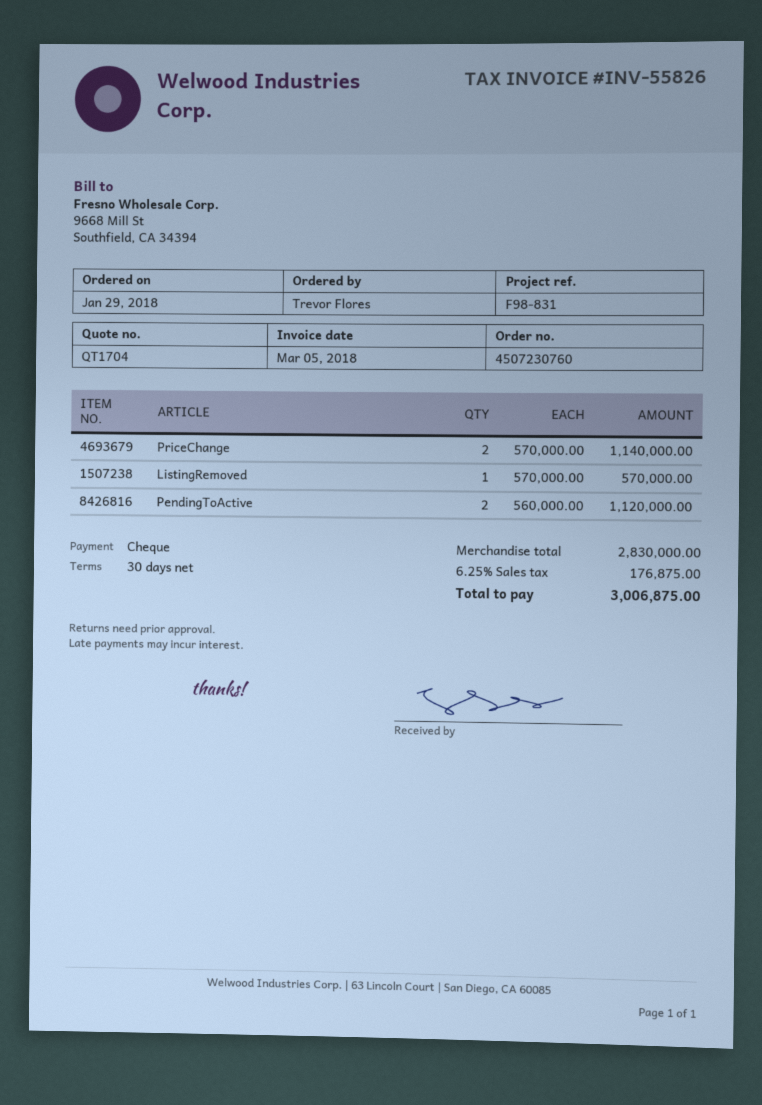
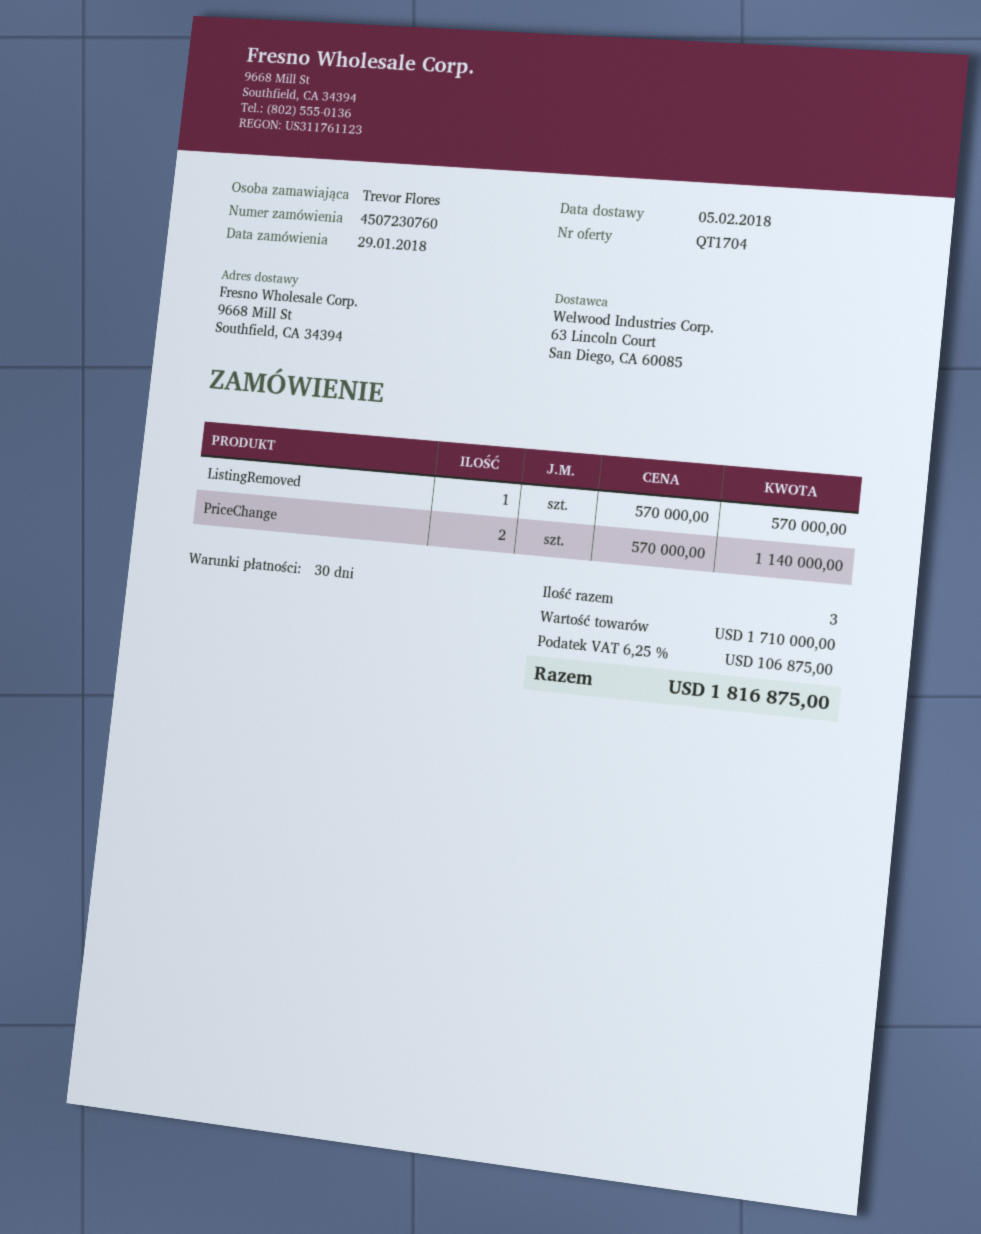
PendingToActive: 2 x 560000.00 = 1120000.00 -> none
subtotal: 2830000.00 -> 1710000.00
tax: 6.25% = 176875.00 -> 6.25% = 106875.00
total: 3006875.00 -> 1816875.00

